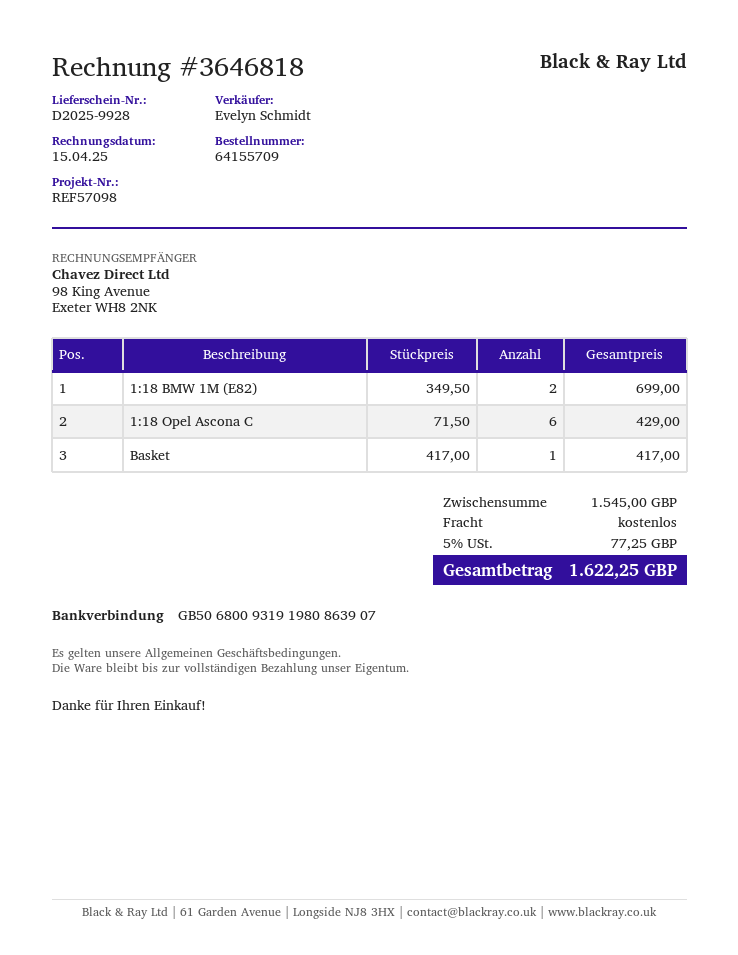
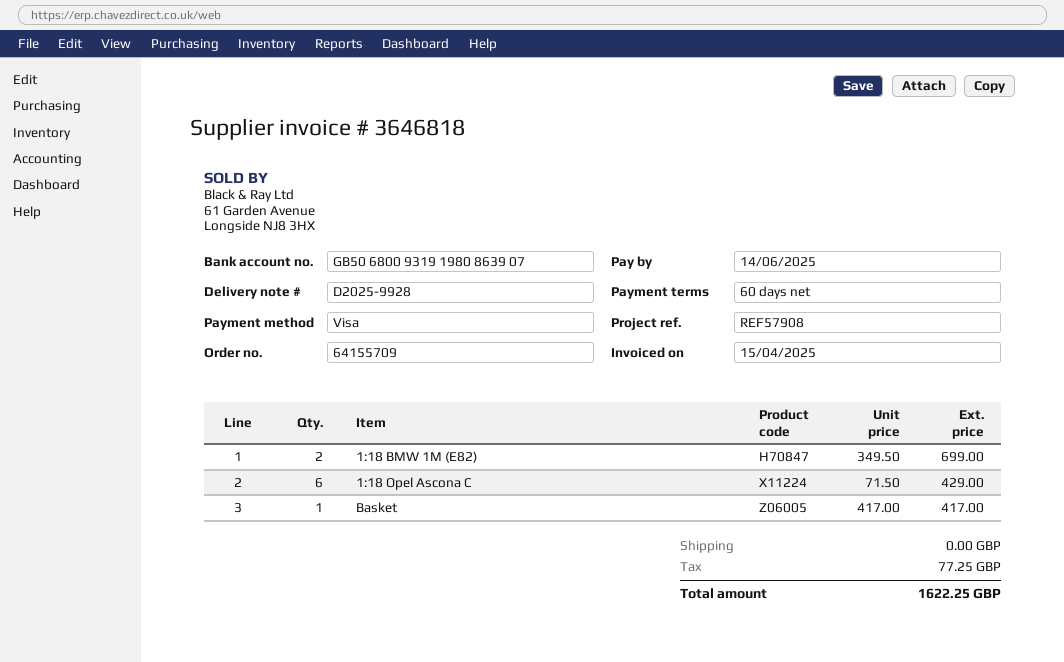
reference: REF57098 -> REF57908

